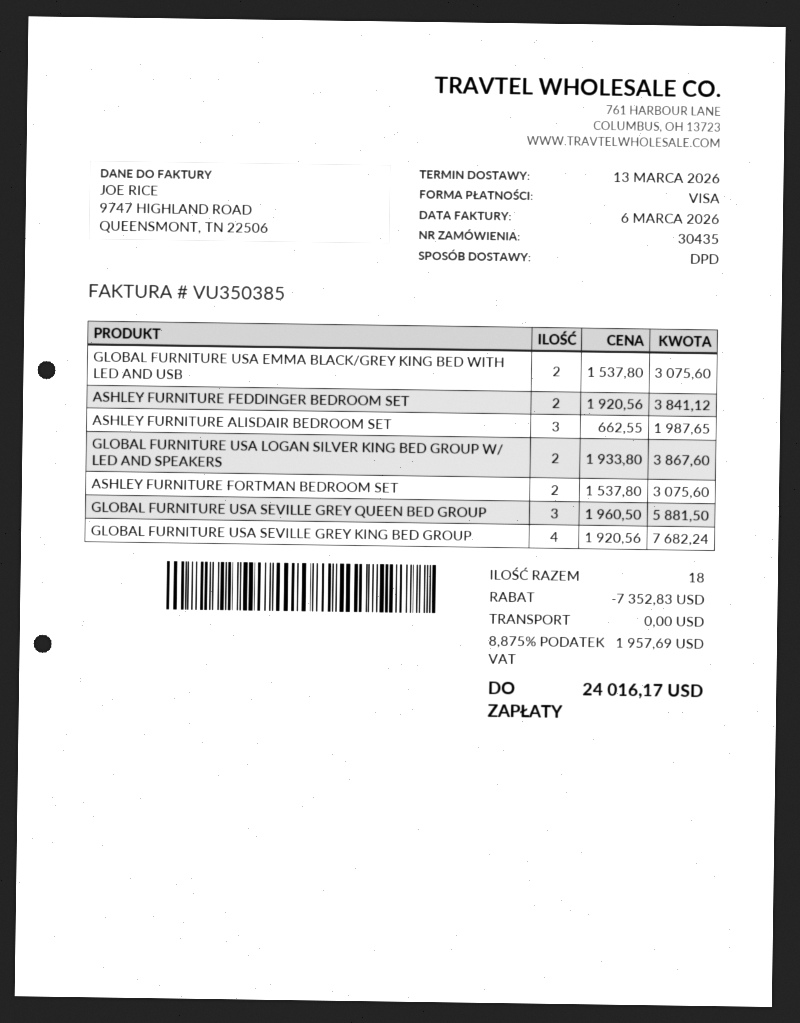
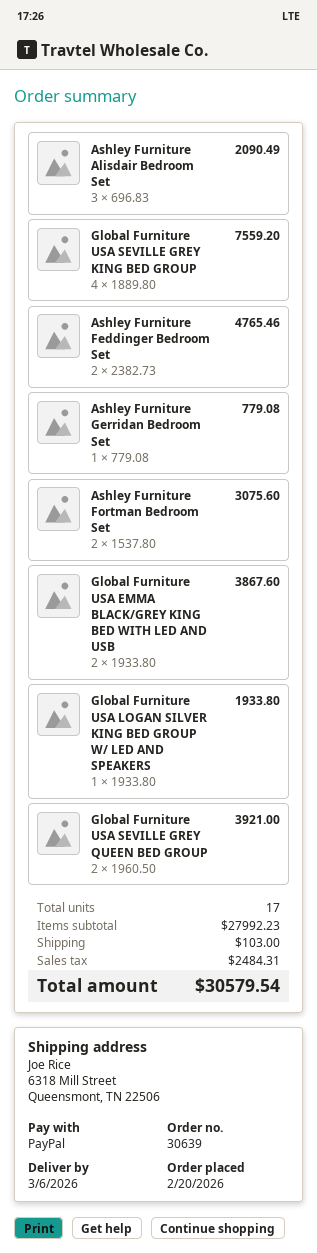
order number: 30435 -> 30639
delivery date: 2026-03-13 -> 2026-03-06
payment method: Visa -> PayPal
GLOBAL FURNITURE USA EMMA BLACK/GREY KING BED WITH LED AND USB: 2 x 1537.80 = 3075.60 -> 2 x 1933.80 = 3867.60
ASHLEY FURNITURE FEDDINGER BEDROOM SET: 2 x 1920.56 = 3841.12 -> 2 x 2382.73 = 4765.46
ASHLEY FURNITURE ALISDAIR BEDROOM SET: 3 x 662.55 = 1987.65 -> 3 x 696.83 = 2090.49
GLOBAL FURNITURE USA LOGAN SILVER KING BED GROUP W/ LED AND SPEAKERS: 2 x 1933.80 = 3867.60 -> 1 x 1933.80 = 1933.80
GLOBAL FURNITURE USA SEVILLE GREY QUEEN BED GROUP: 3 x 1960.50 = 5881.50 -> 2 x 1960.50 = 3921.00
GLOBAL FURNITURE USA SEVILLE GREY KING BED GROUP: 4 x 1920.56 = 7682.24 -> 4 x 1889.80 = 7559.20
Ashley Furniture Gerridan Bedroom Set: none -> 1 x 779.08 = 779.08
total quantity: 18 -> 17
discount: 7352.83 -> none
shipping: 0.00 -> 103.00
tax: 1957.69 -> 2484.31
total: 24016.17 -> 30579.54

